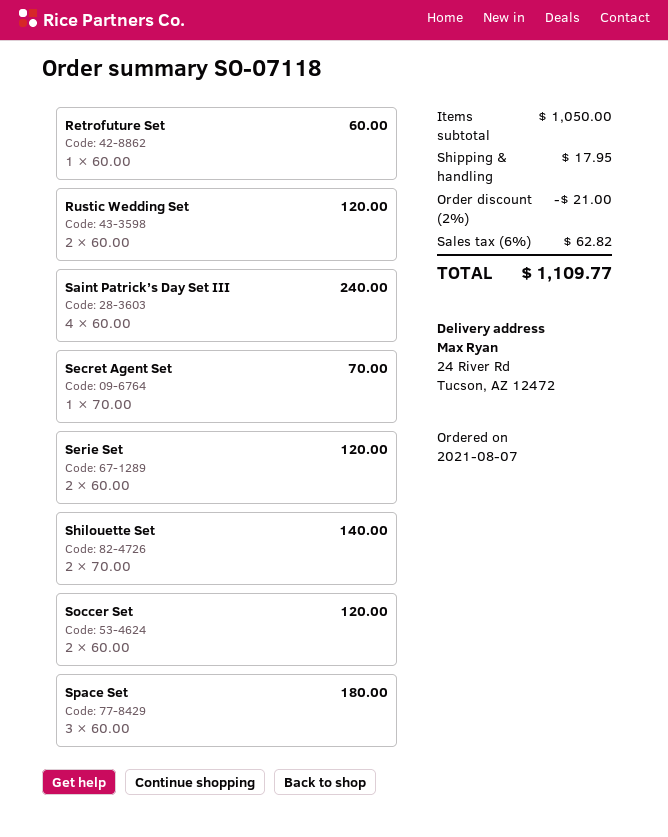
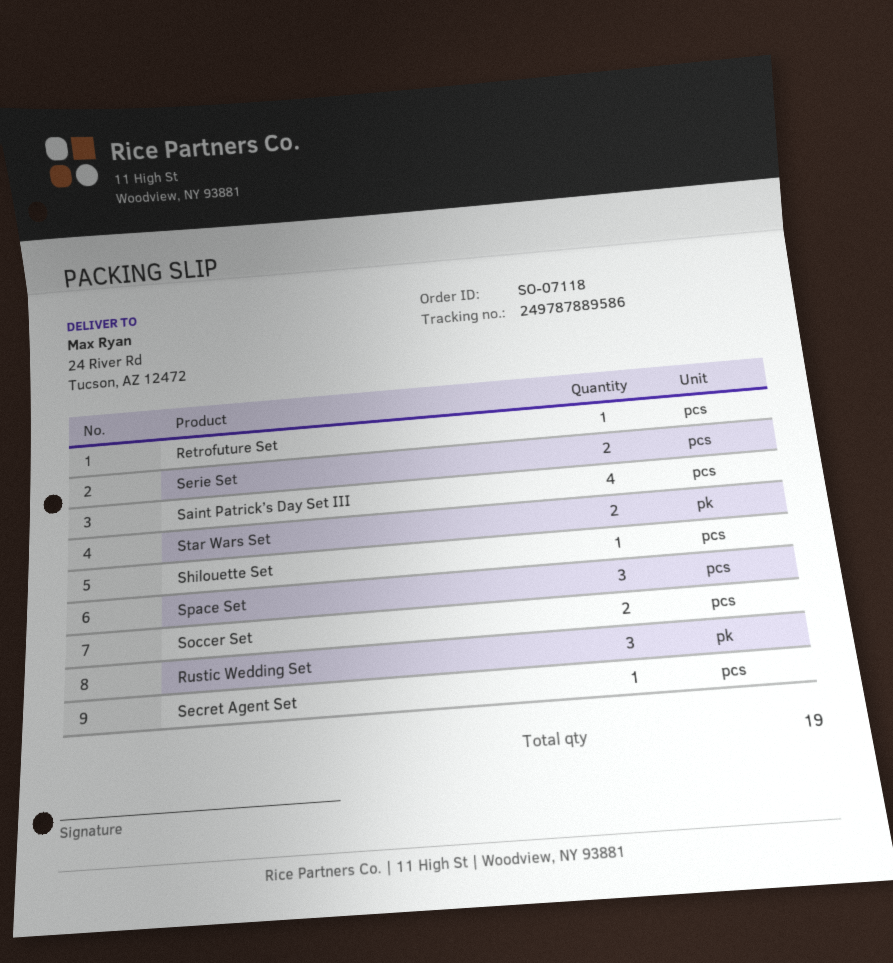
Rustic Wedding Set: 2 -> 3
Shilouette Set: 2 -> 1
Star Wars Set: none -> 2

